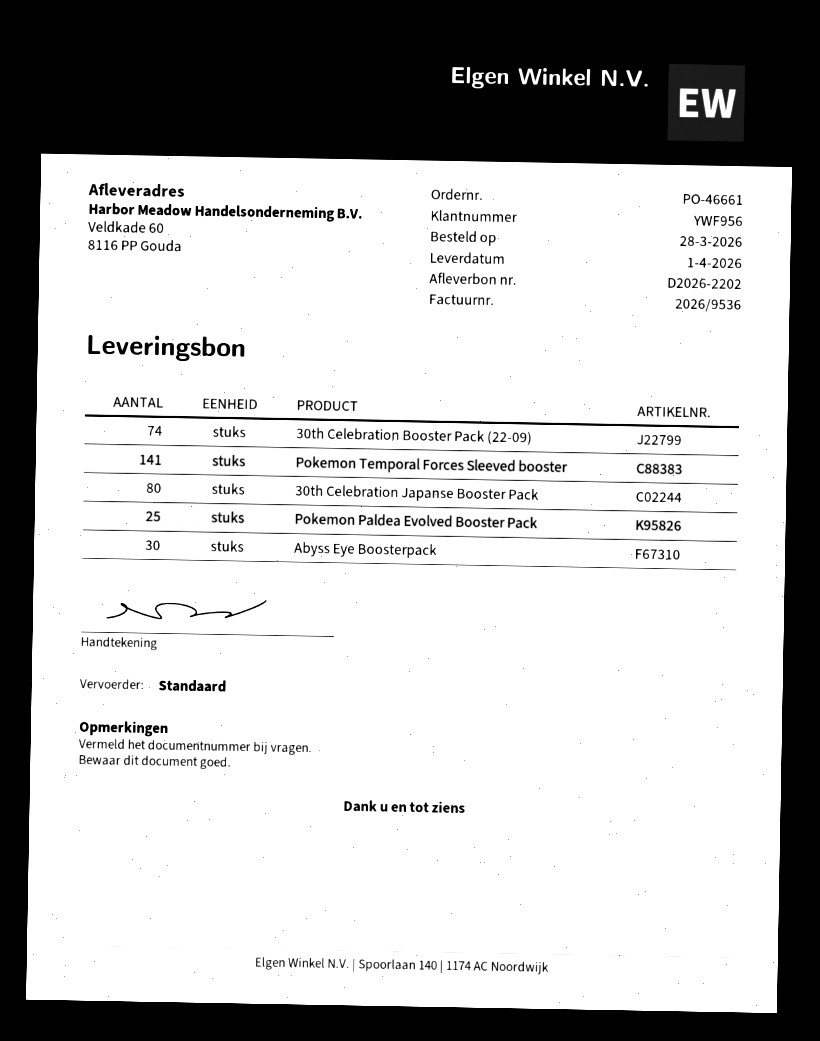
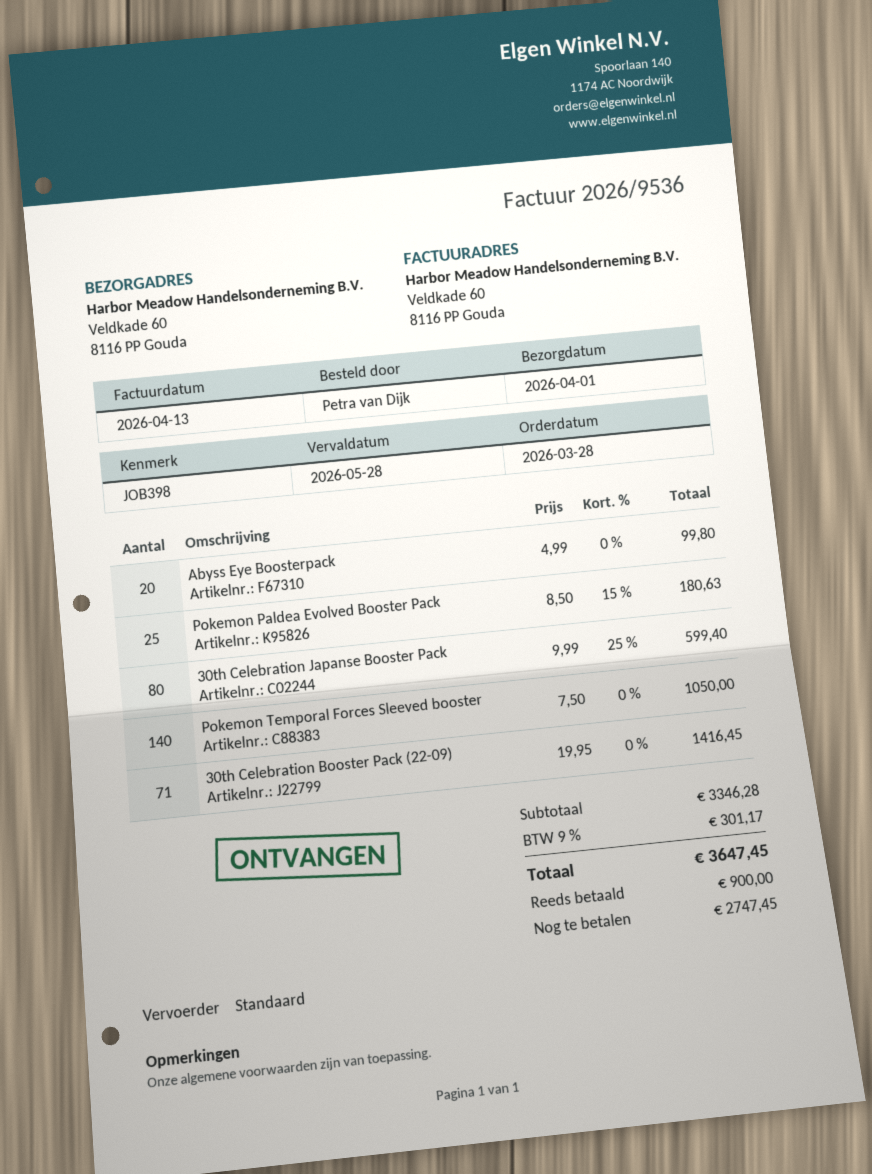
30th Celebration Booster Pack (22-09): 74 -> 71
Pokemon Temporal Forces Sleeved booster: 141 -> 140
Abyss Eye Boosterpack: 30 -> 20

